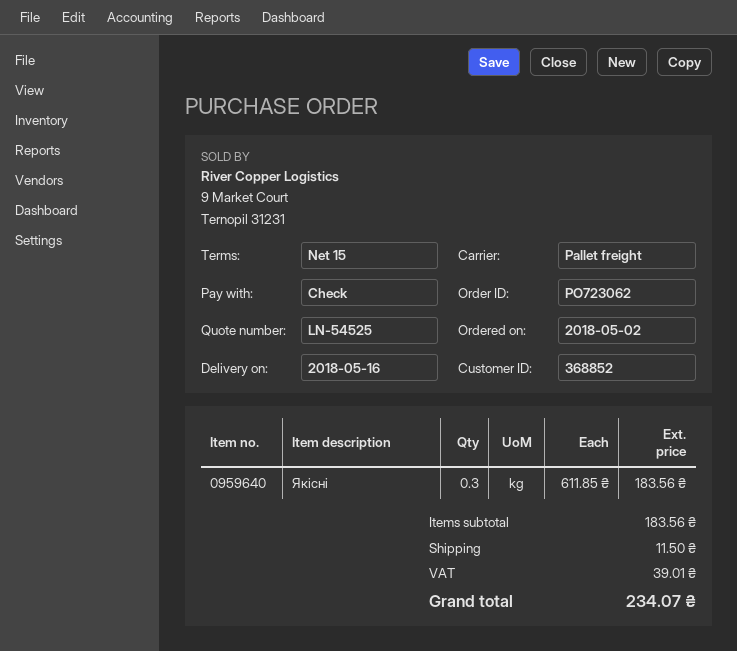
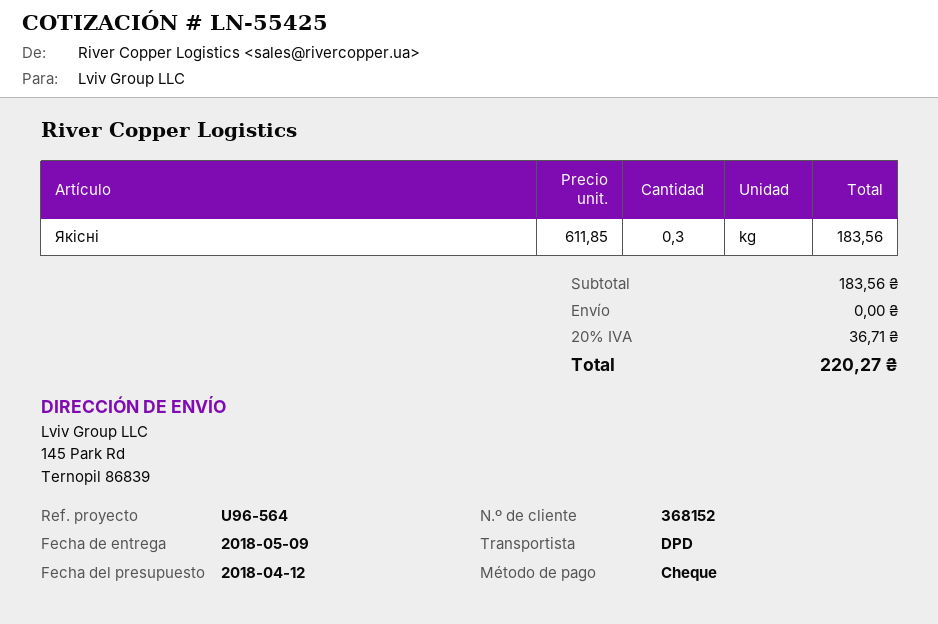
quote number: LN-54525 -> LN-55425
delivery date: 2018-05-16 -> 2018-05-09
customer number: 368852 -> 368152
shipping method: pallet freight -> DPD
shipping: 11.50 -> 0.00
tax: 39.01 -> 36.71
total: 234.07 -> 220.27

